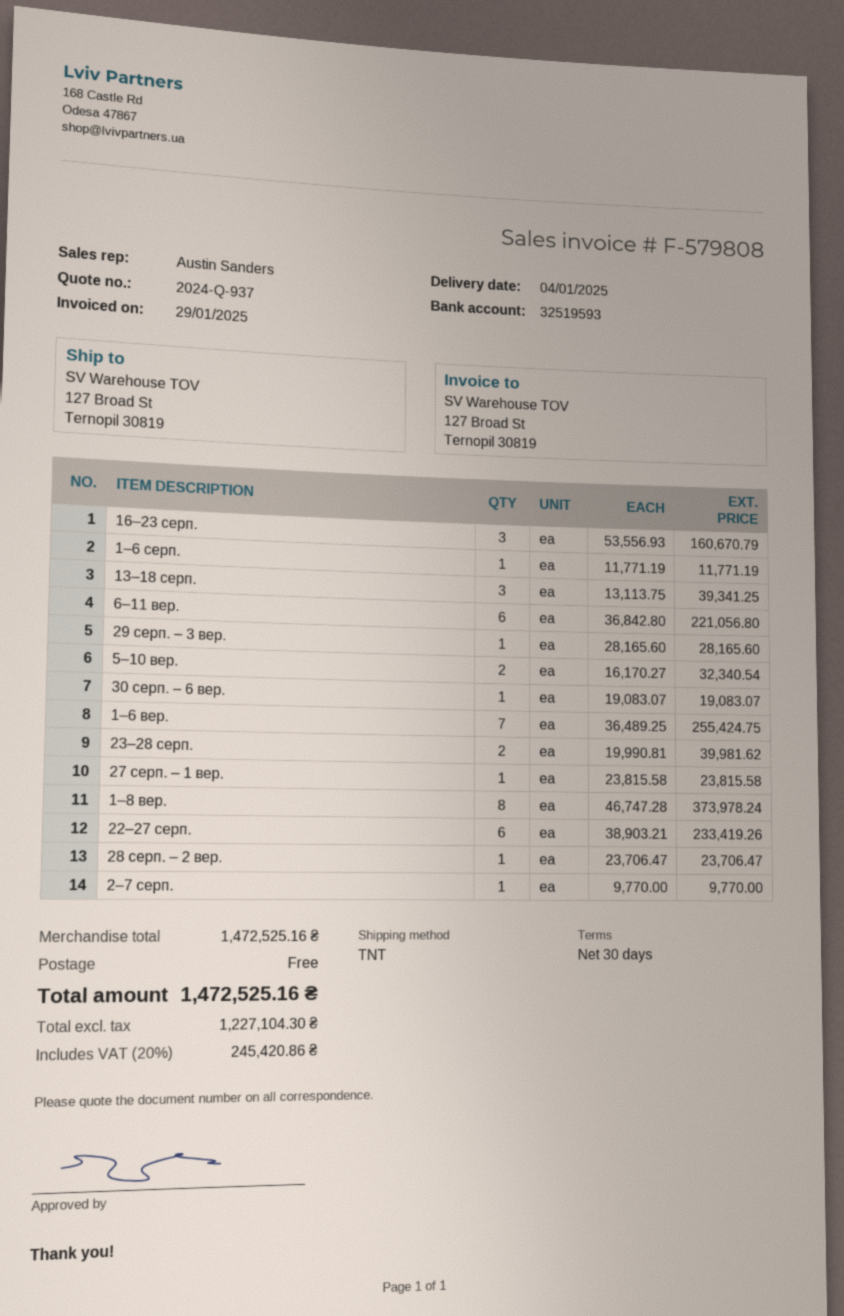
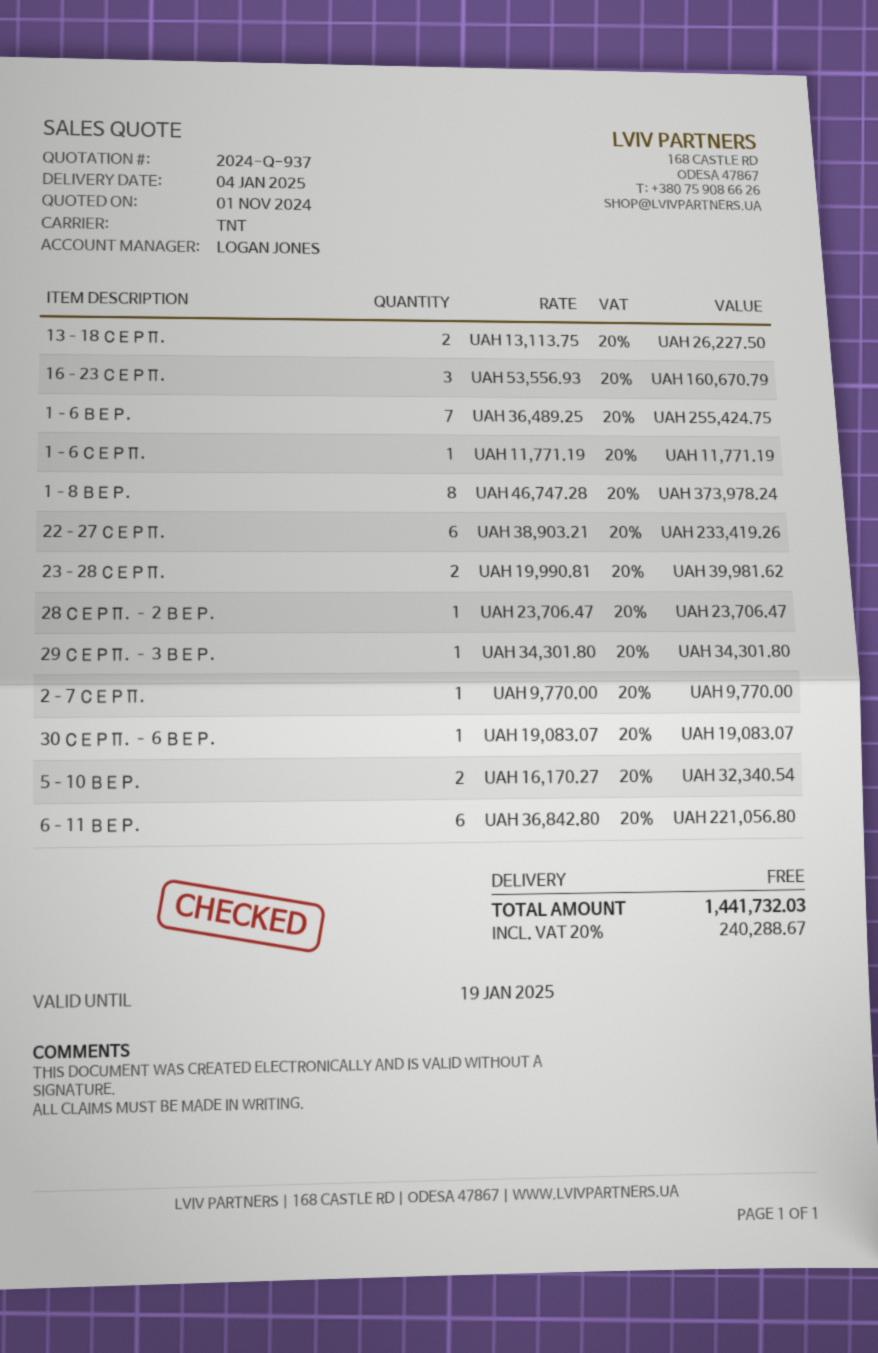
sales rep: Austin Sanders -> LOGAN JONES
13–18 серп.: 3 x 13113.75 = 39341.25 -> 2 x 13113.75 = 26227.50
29 серп. – 3 вер.: 1 x 28165.60 = 28165.60 -> 1 x 34301.80 = 34301.80
27 серп. – 1 вер.: 1 x 23815.58 = 23815.58 -> none
tax: 20% = 245420.86 -> 20% = 240288.67
total: 1472525.16 -> 1441732.03

